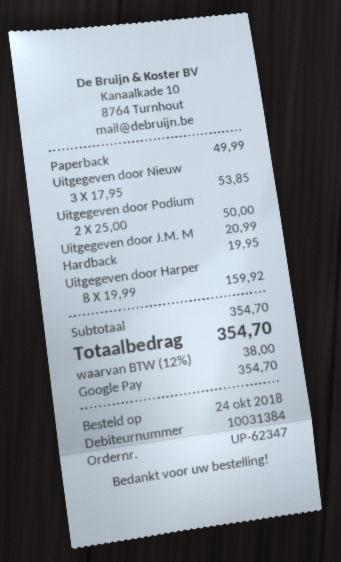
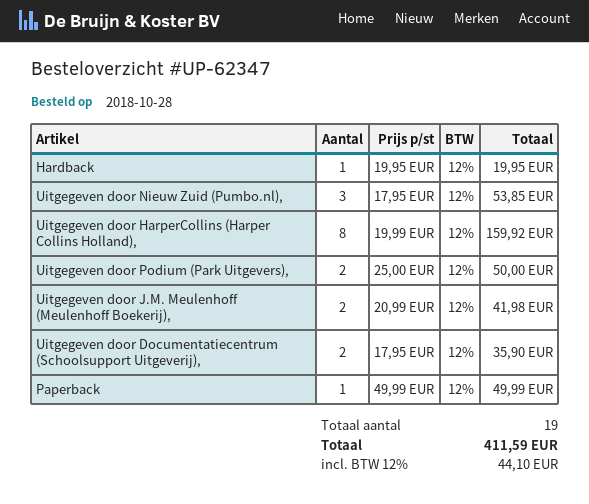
order date: 2018-10-24 -> 2018-10-28
Uitgegeven door J.M. M: 1 x 20.99 = 20.99 -> 2 x 20.99 = 41.98
Uitgegeven door Documentatiecentrum (Schoolsupport Uitgeverij),: none -> 2 x 17.95 = 35.90
tax: 12% = 38.00 -> 12% = 44.10
total: 354.70 -> 411.59

